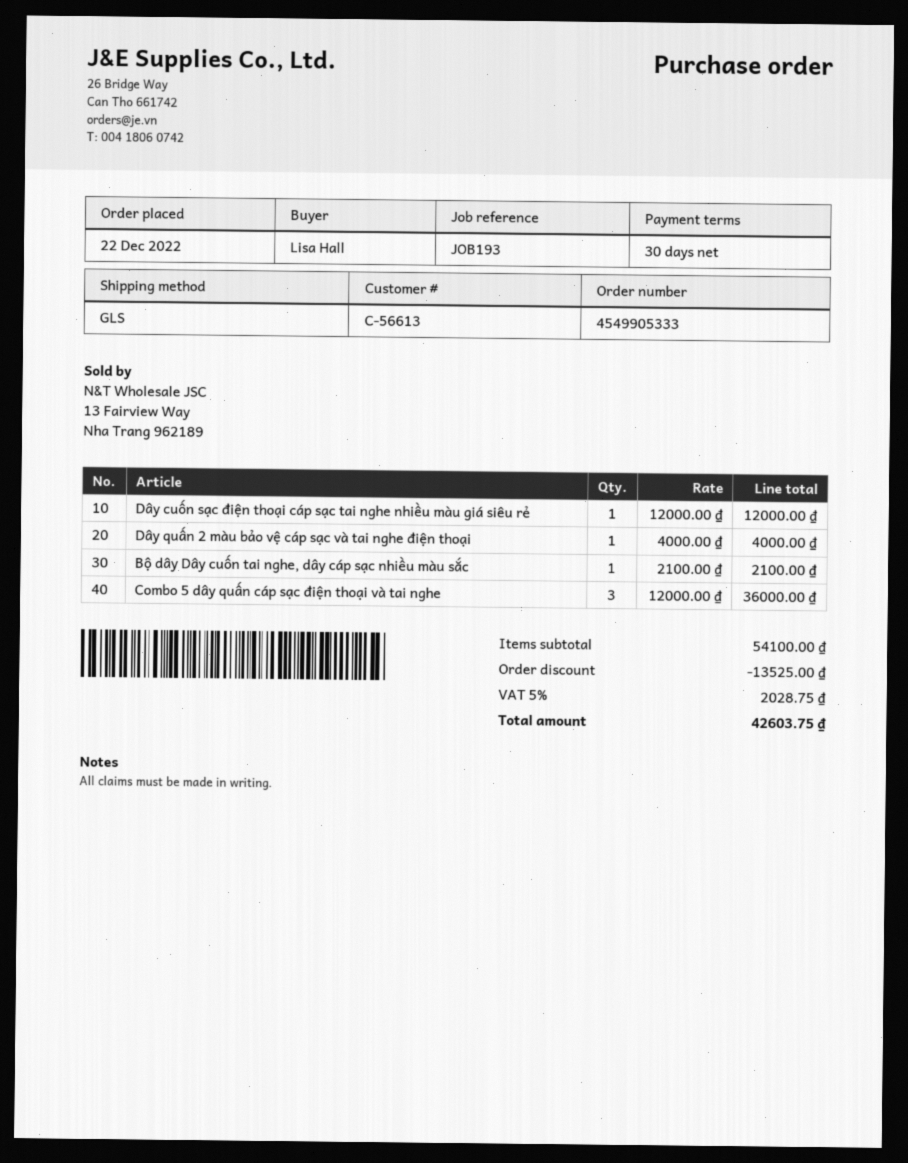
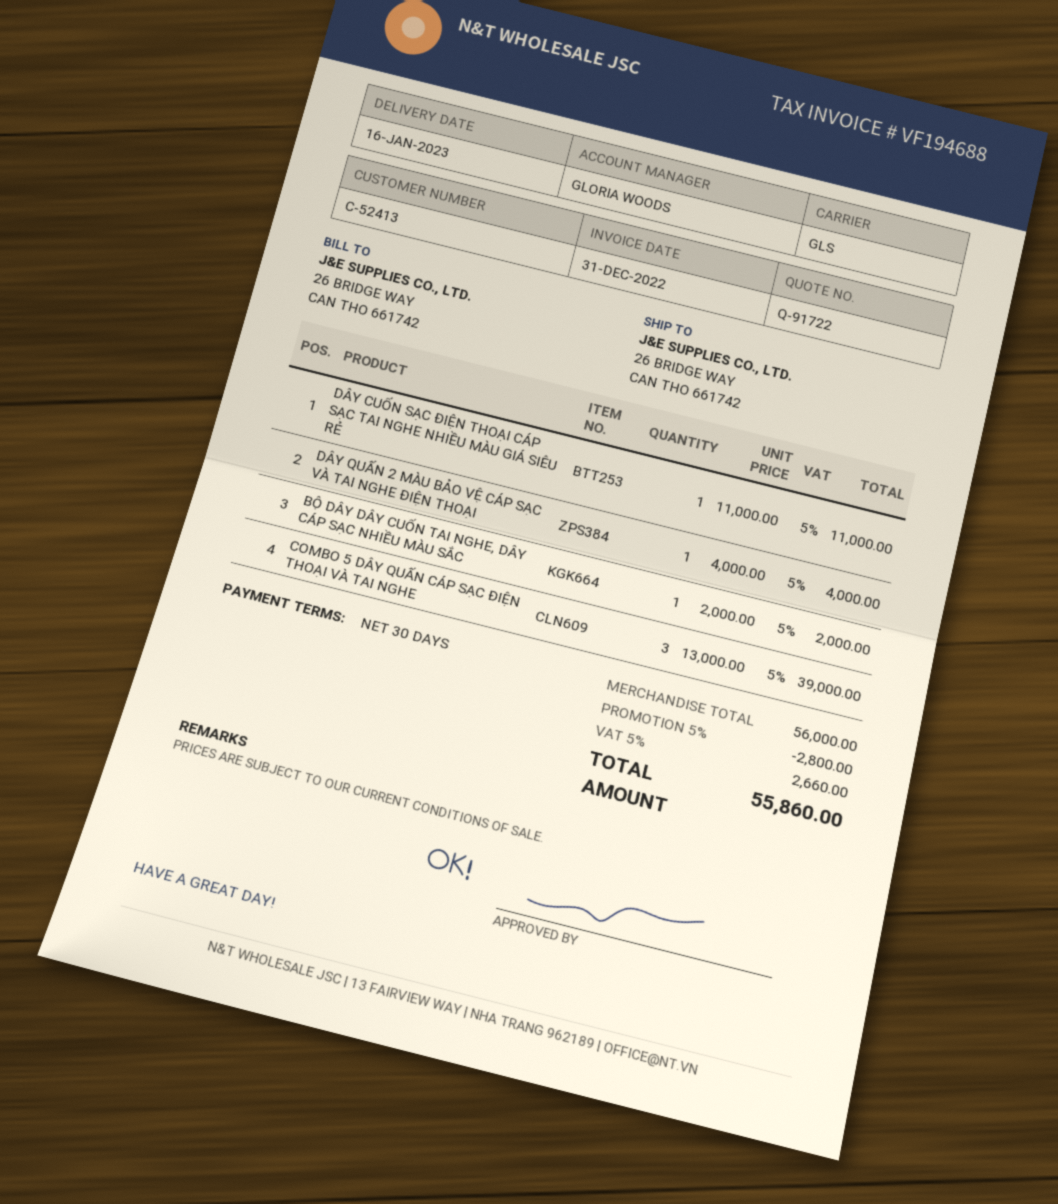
customer number: C-56613 -> C-52413
Dây cuốn sạc điện thoại cáp sạc tai nghe nhiều màu giá siêu rẻ: 1 x 12000.00 = 12000.00 -> 1 x 11000.00 = 11000.00
Bộ dây Dây cuốn tai nghe, dây cáp sạc nhiều màu sắc: 1 x 2100.00 = 2100.00 -> 1 x 2000.00 = 2000.00
Combo 5 dây quấn cáp sạc điện thoại và tai nghe: 3 x 12000.00 = 36000.00 -> 3 x 13000.00 = 39000.00
subtotal: 54100.00 -> 56000.00
discount: 13525.00 -> 2800.00
tax: 5% = 2028.75 -> 5% = 2660.00
total: 42603.75 -> 55860.00

